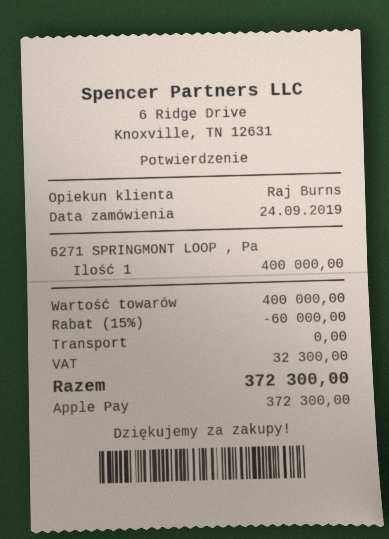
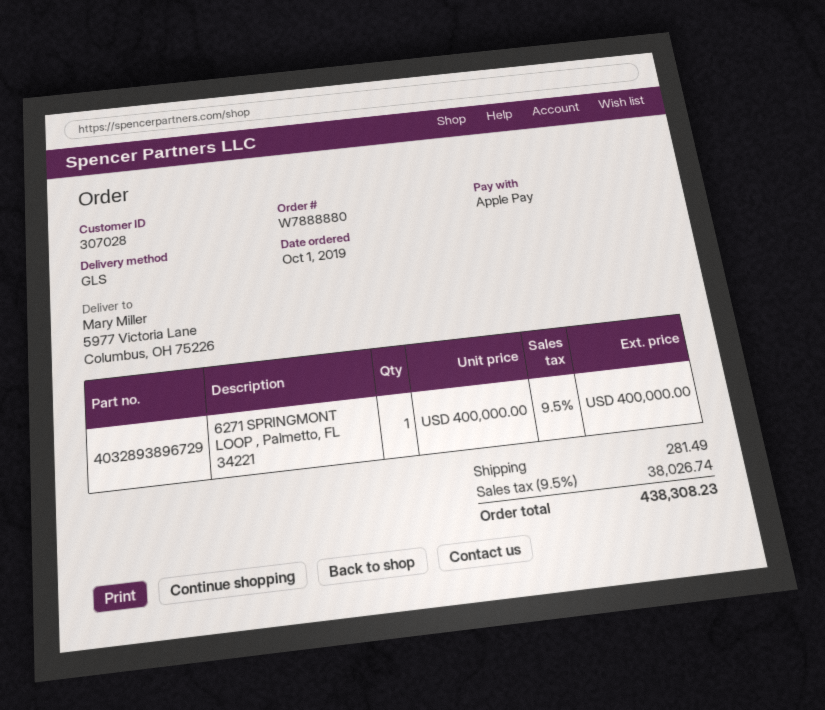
order date: 2019-09-24 -> 2019-10-01
discount: 15% = 60000.00 -> none
shipping: 0.00 -> 281.49
tax: 32300.00 -> 38026.74
total: 372300.00 -> 438308.23

